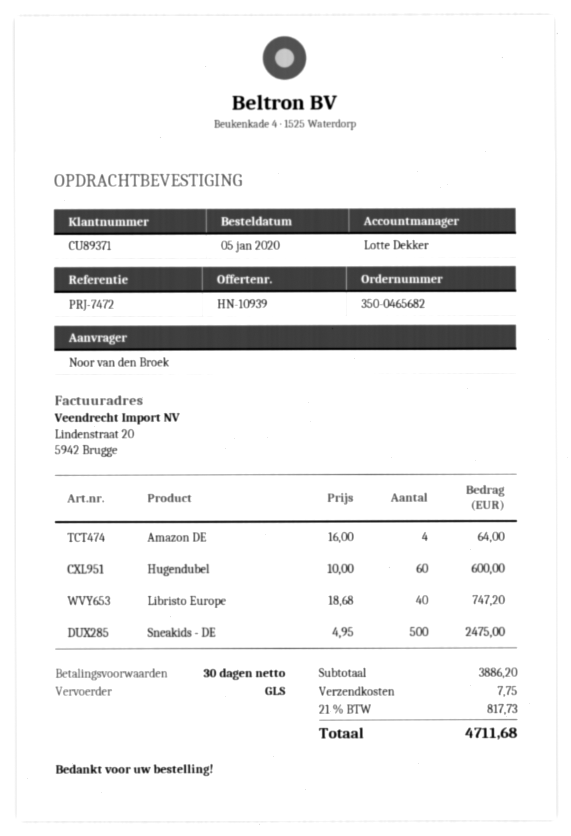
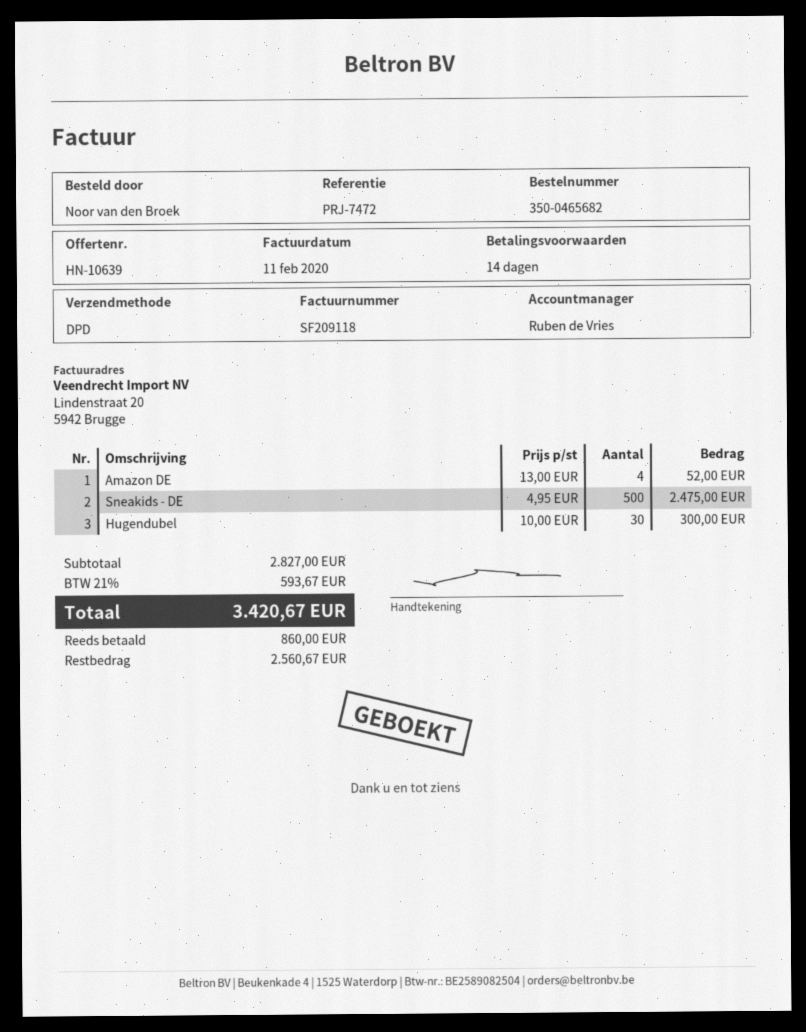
quote number: HN-10939 -> HN-10639
payment terms: 30 days -> 14 days
sales rep: Lotte Dekker -> Ruben de Vries
shipping method: GLS -> DPD
Amazon DE: 4 x 16.00 = 64.00 -> 4 x 13.00 = 52.00
Hugendubel: 60 x 10.00 = 600.00 -> 30 x 10.00 = 300.00
Libristo Europe: 40 x 18.68 = 747.20 -> none
subtotal: 3886.20 -> 2827.00
shipping: 7.75 -> none
tax: 21% = 817.73 -> 21% = 593.67
total: 4711.68 -> 3420.67

